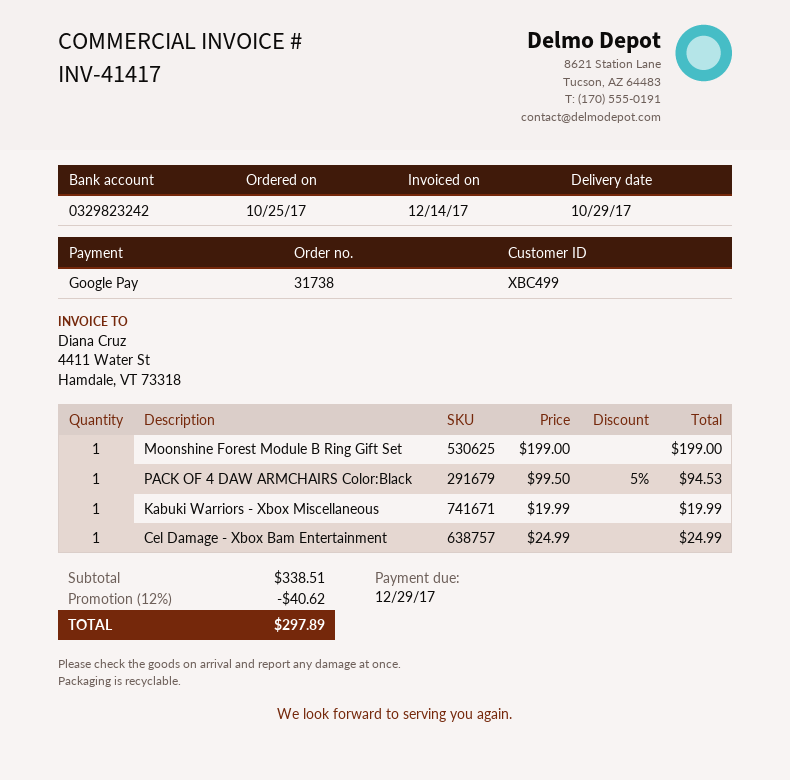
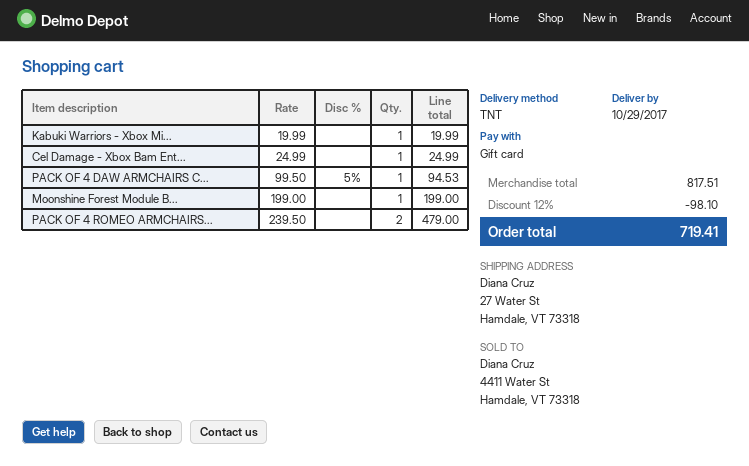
payment method: Google Pay -> gift card
PACK OF 4 ROMEO ARMCHAIRS...: none -> 2 x 239.50 = 479.00
subtotal: 338.51 -> 817.51
discount: 12% = 40.62 -> 12% = 98.10
total: 297.89 -> 719.41

